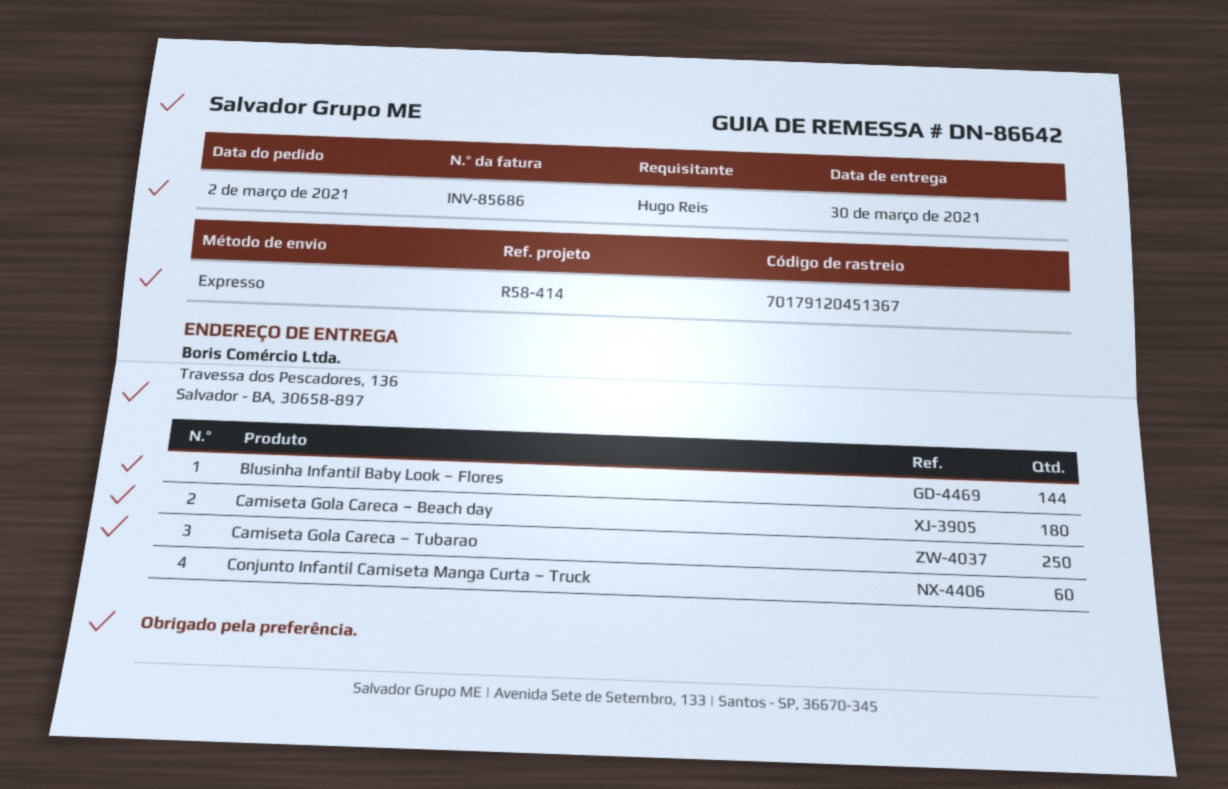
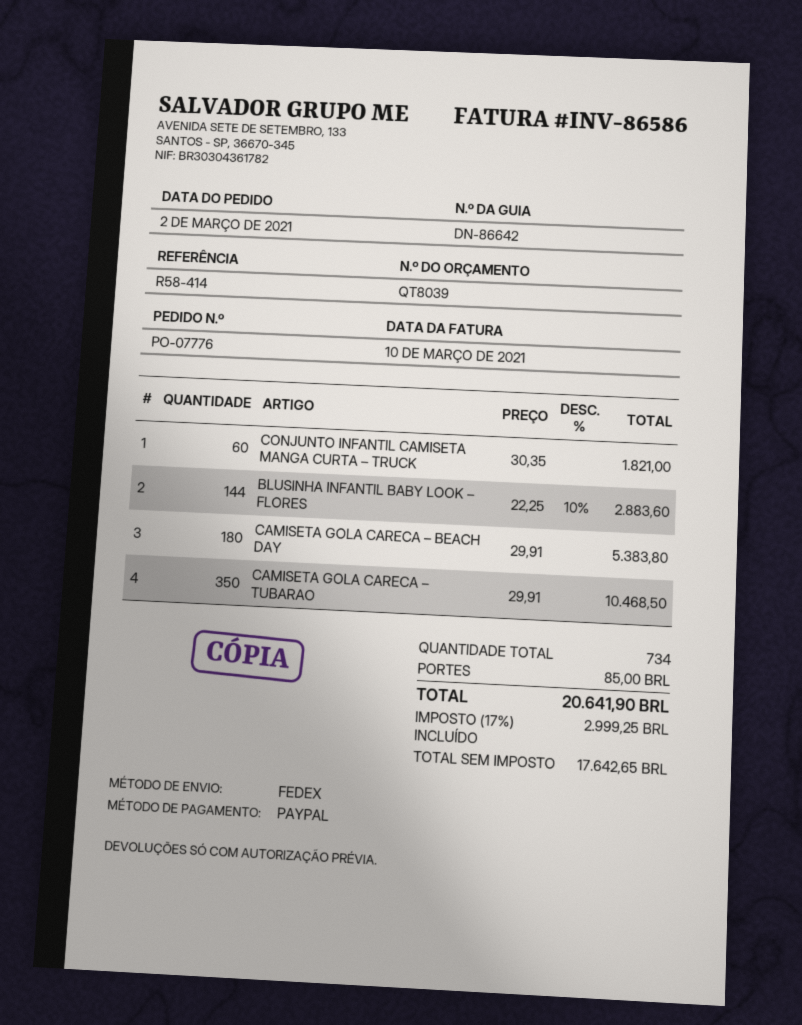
invoice number: INV-85686 -> INV-86586
shipping method: express -> FedEx
Camiseta Gola Careca – Tubarao: 250 -> 350

